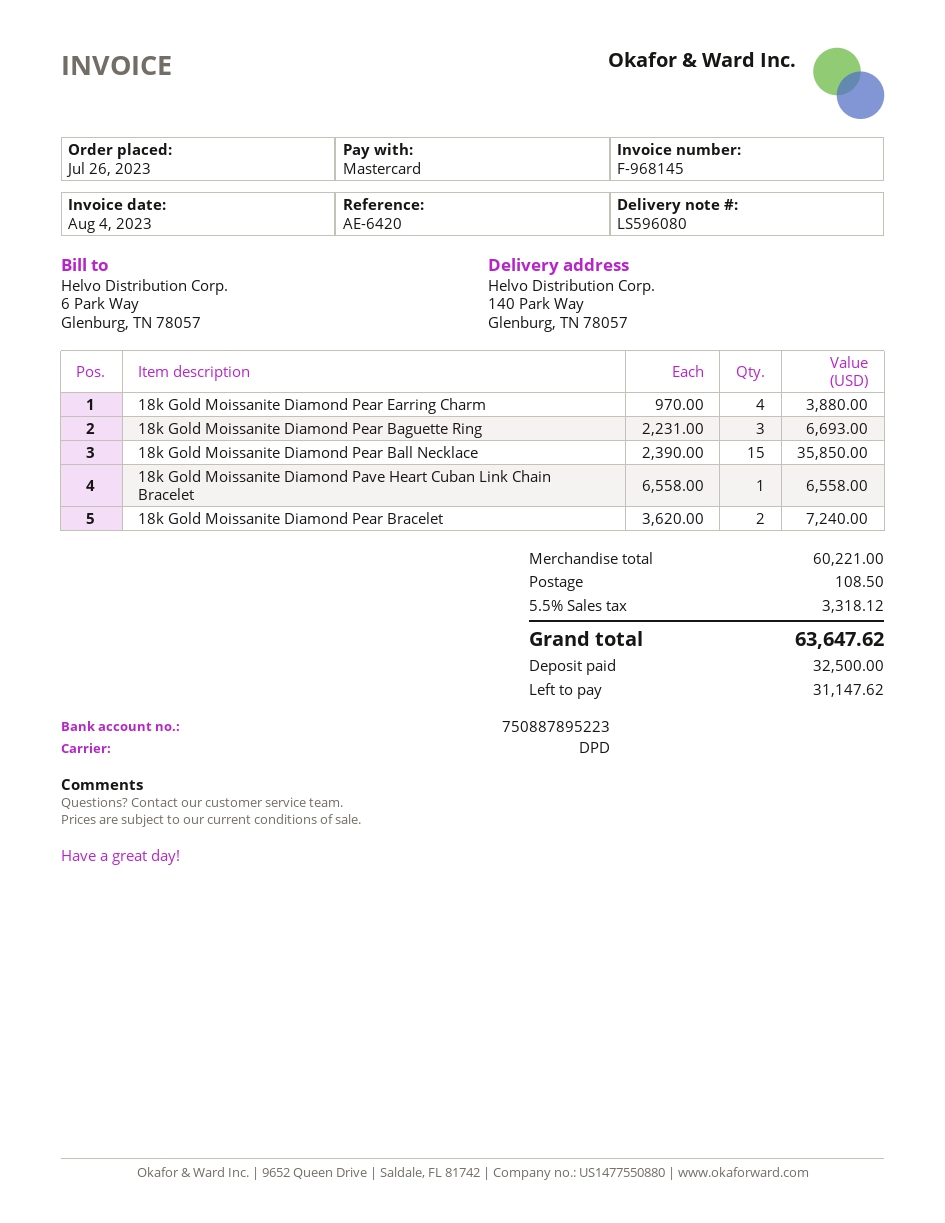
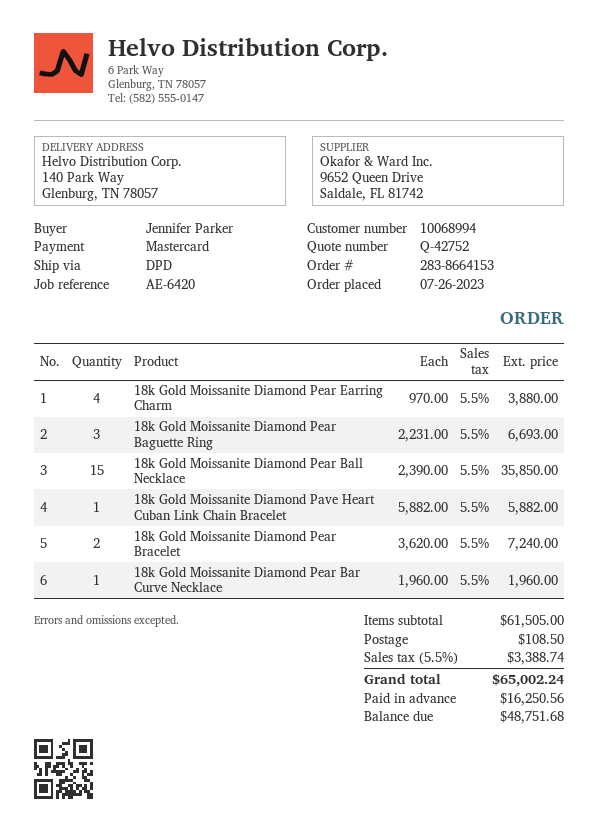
18k Gold Moissanite Diamond Pave Heart Cuban Link Chain Bracelet: 1 x 6558.00 = 6558.00 -> 1 x 5882.00 = 5882.00
18k Gold Moissanite Diamond Pear Bar Curve Necklace: none -> 1 x 1960.00 = 1960.00
subtotal: 60221.00 -> 61505.00
tax: 5.5% = 3318.12 -> 5.5% = 3388.74
total: 63647.62 -> 65002.24
deposit: 32500.00 -> 16250.56
balance: 31147.62 -> 48751.68

